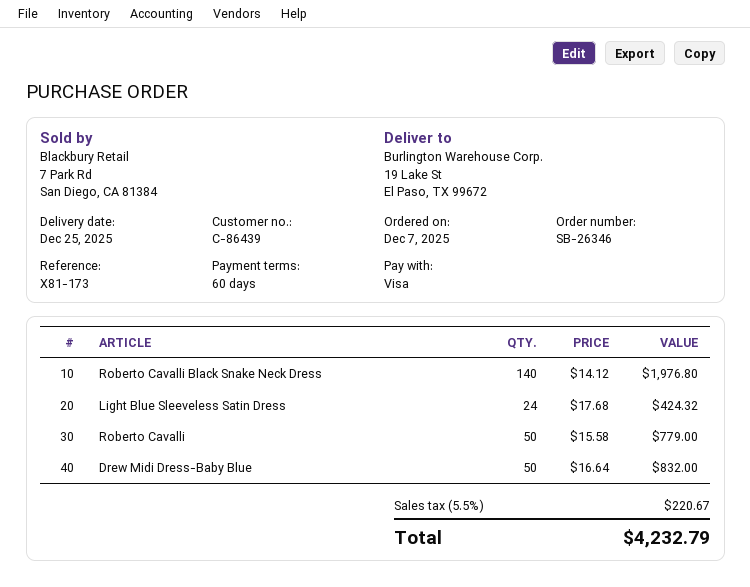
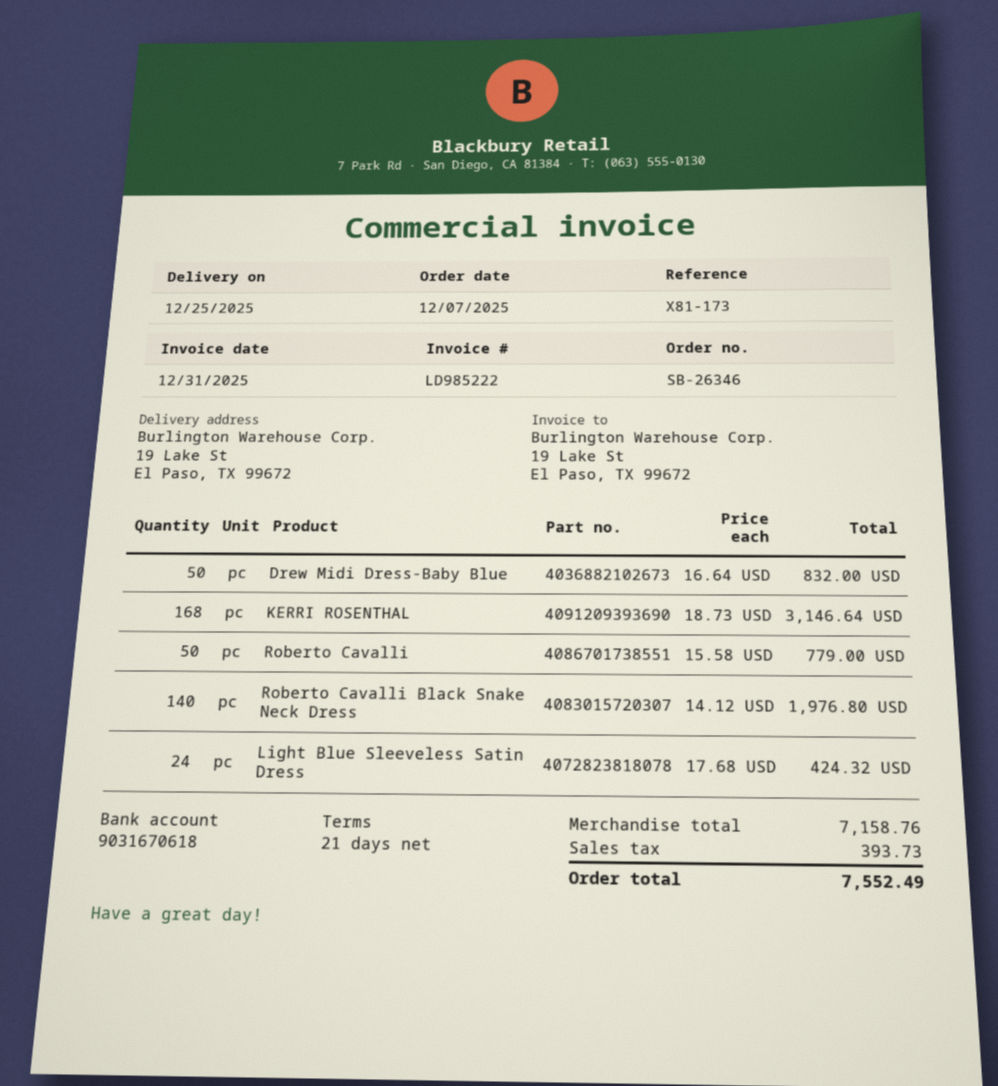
payment terms: 60 days -> 21 days
KERRI ROSENTHAL: none -> 168 x 18.73 = 3146.64
tax: 220.67 -> 393.73
total: 4232.79 -> 7552.49

